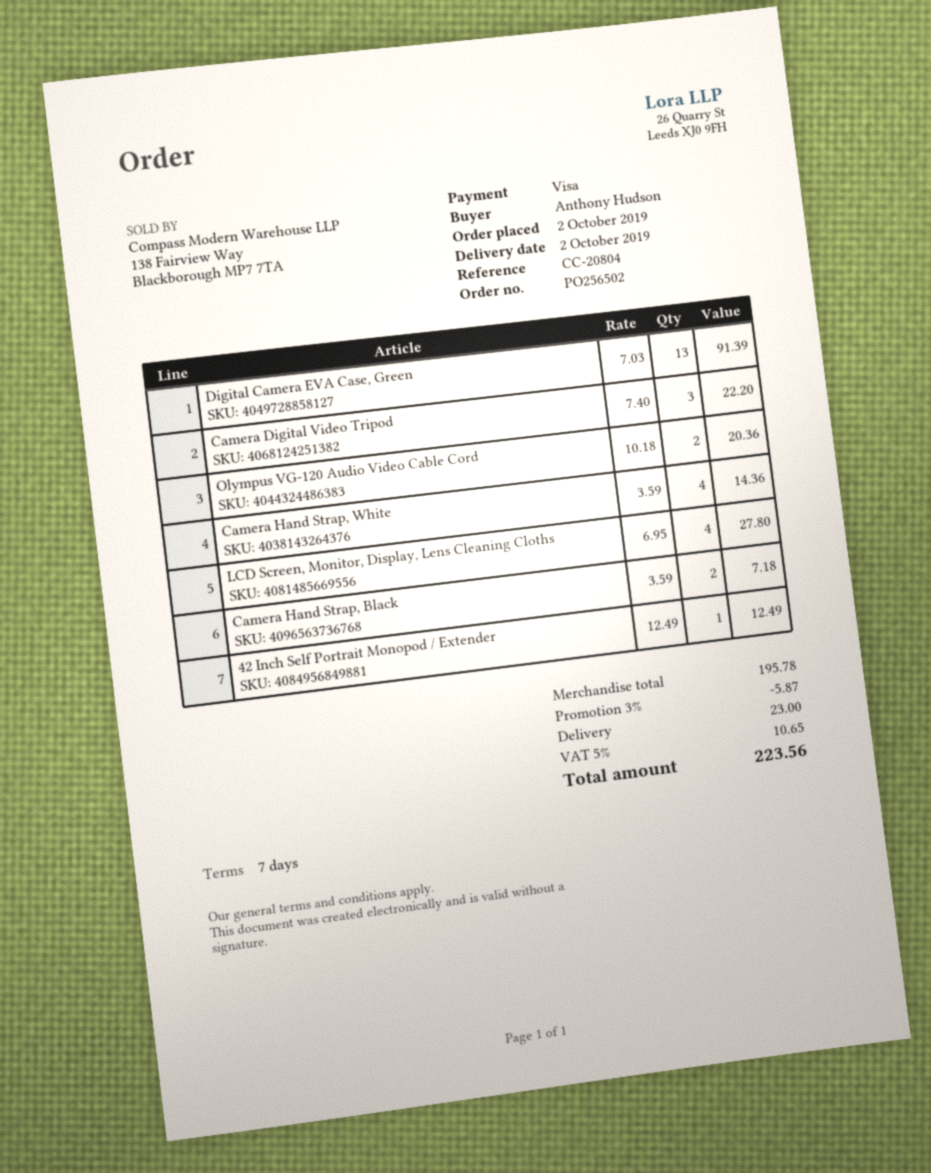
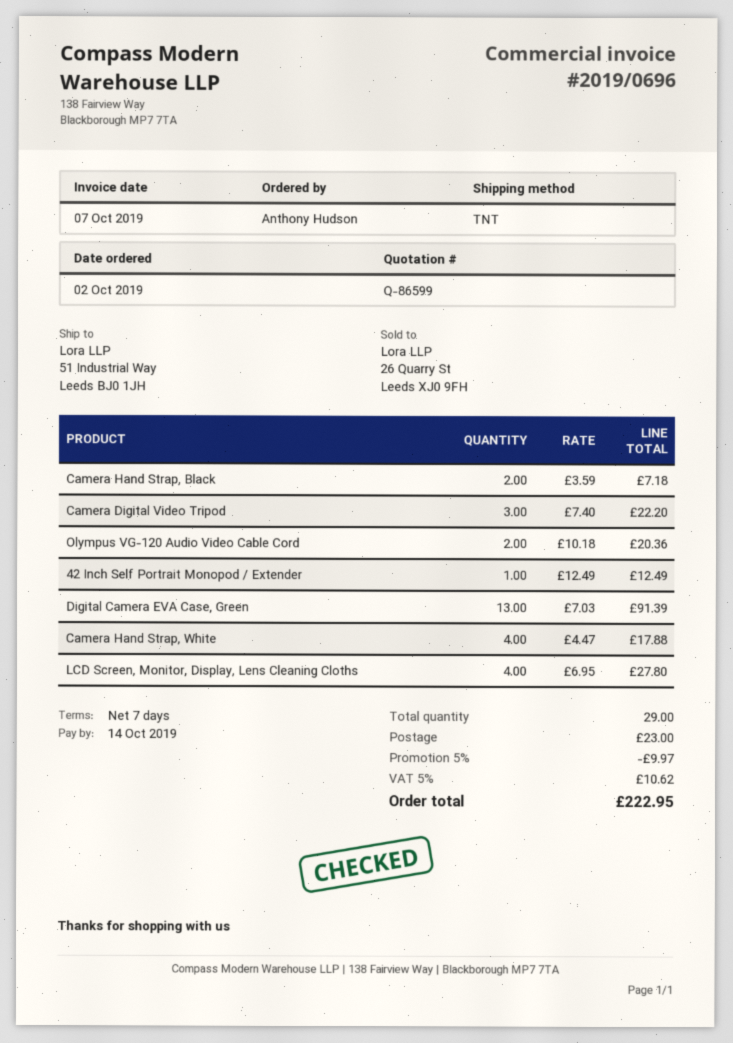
Camera Hand Strap, White: 4 x 3.59 = 14.36 -> 4 x 4.47 = 17.88
discount: 3% = 5.87 -> 5% = 9.97
tax: 5% = 10.65 -> 5% = 10.62
total: 223.56 -> 222.95

